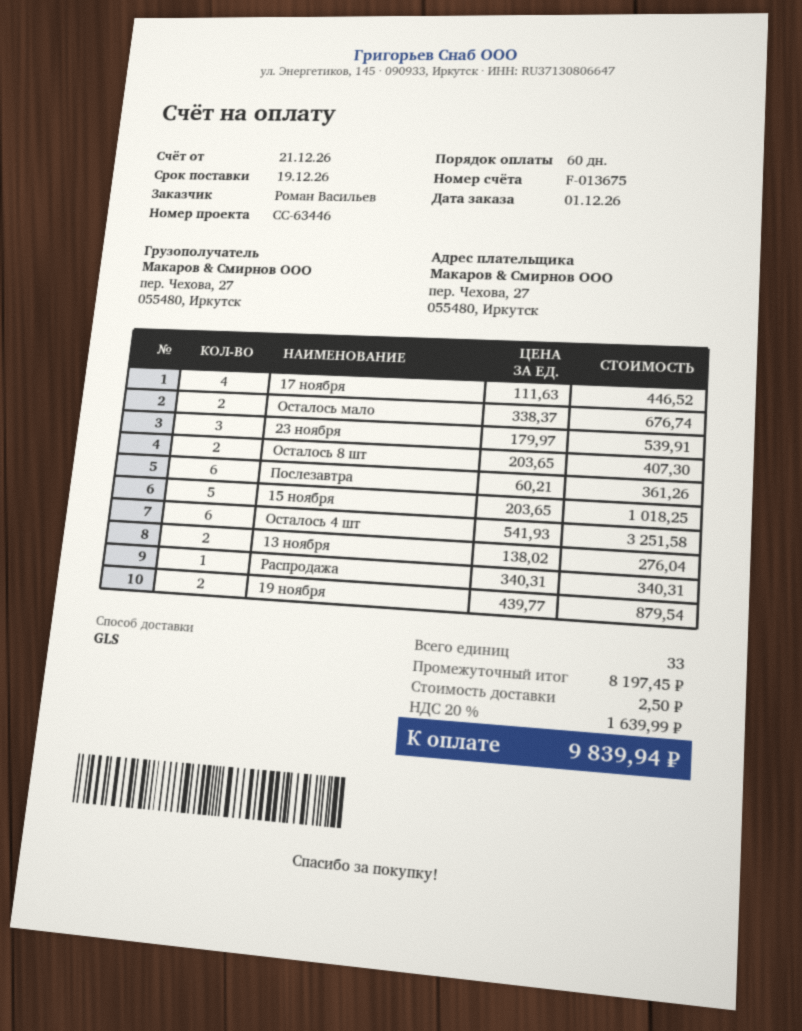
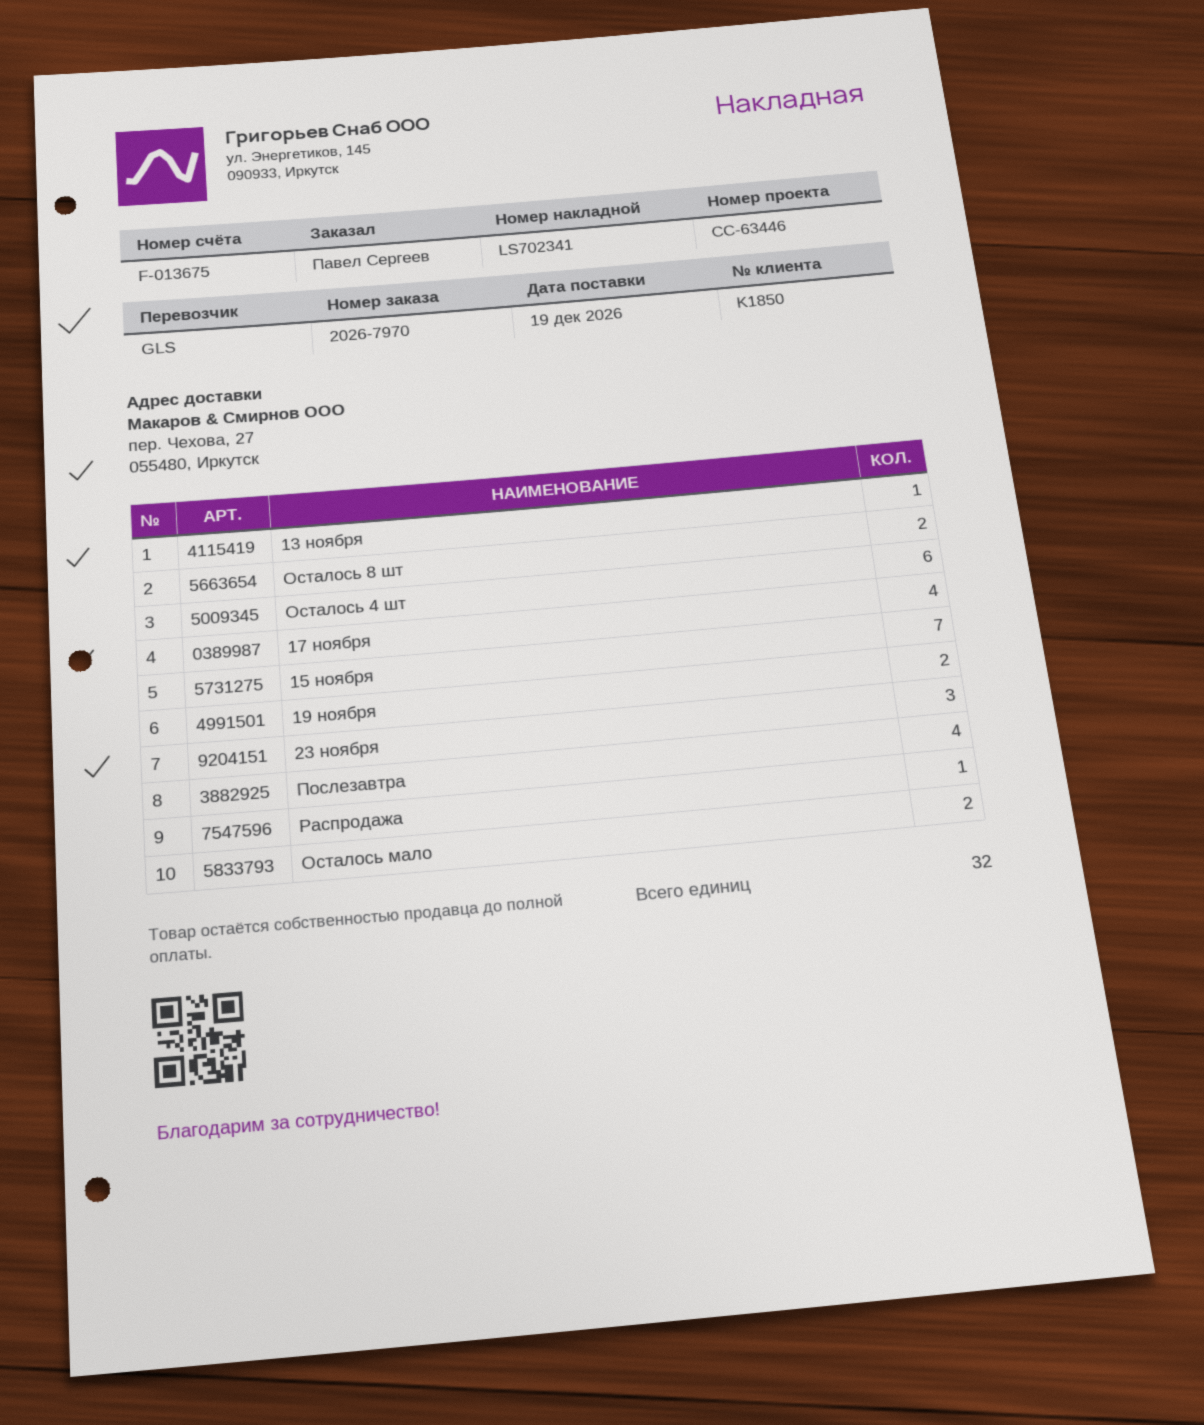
ordered by: Роман Васильев -> Павел Сергеев
Послезавтра: 6 -> 4
15 ноября: 5 -> 7
13 ноября: 2 -> 1
total quantity: 33 -> 32

